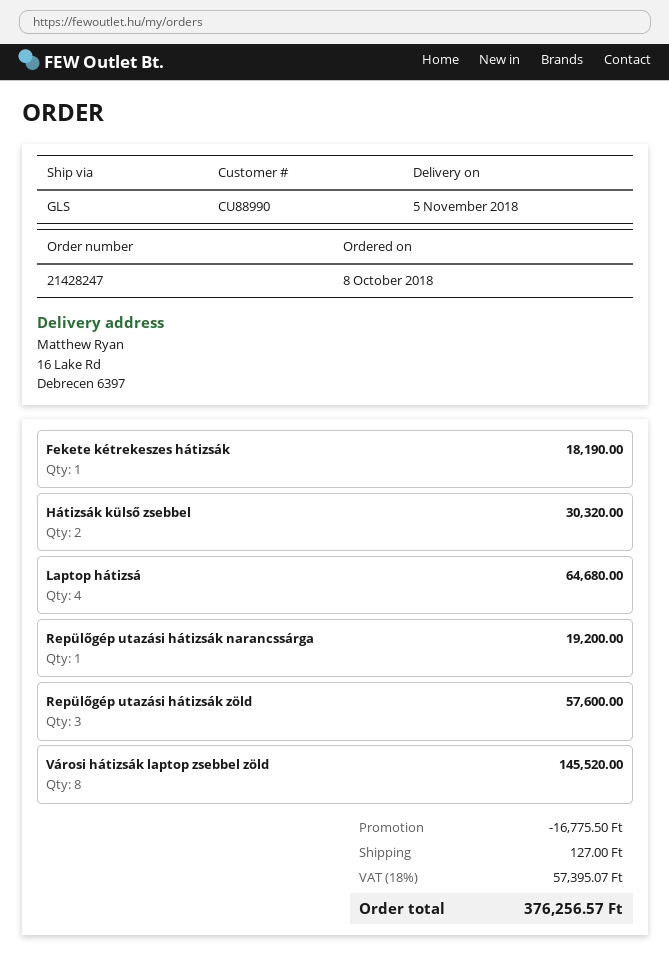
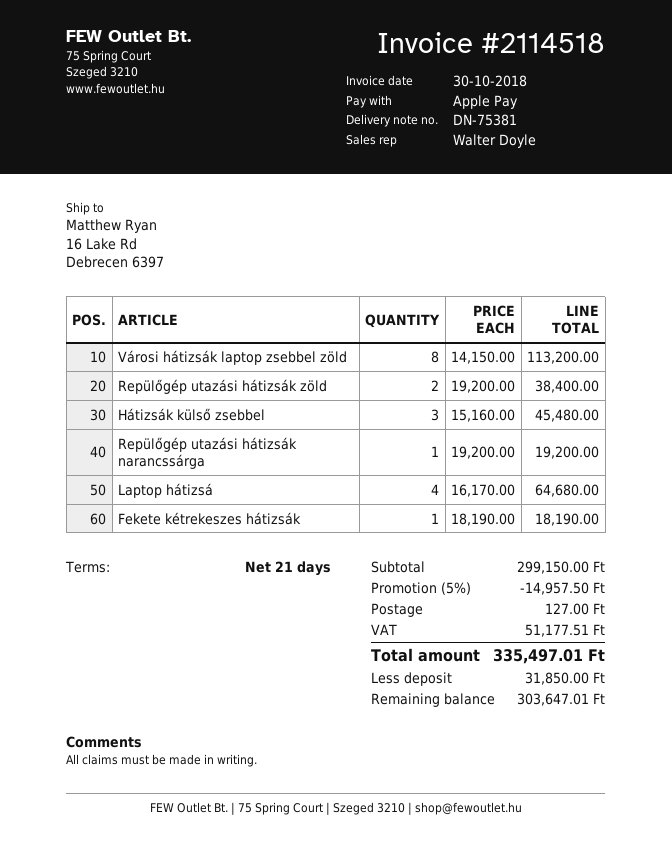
Hátizsák külső zsebbel: 2 for 30320.00 -> 3 for 45480.00
Repülőgép utazási hátizsák zöld: 3 for 57600.00 -> 2 for 38400.00
Városi hátizsák laptop zsebbel zöld: 8 for 145520.00 -> 8 for 113200.00
discount: 16775.50 -> 14957.50
tax: 57395.07 -> 51177.51
total: 376256.57 -> 335497.01

